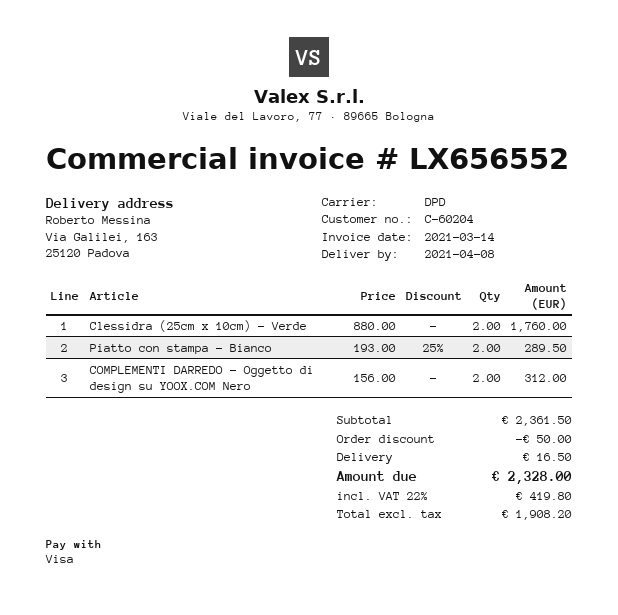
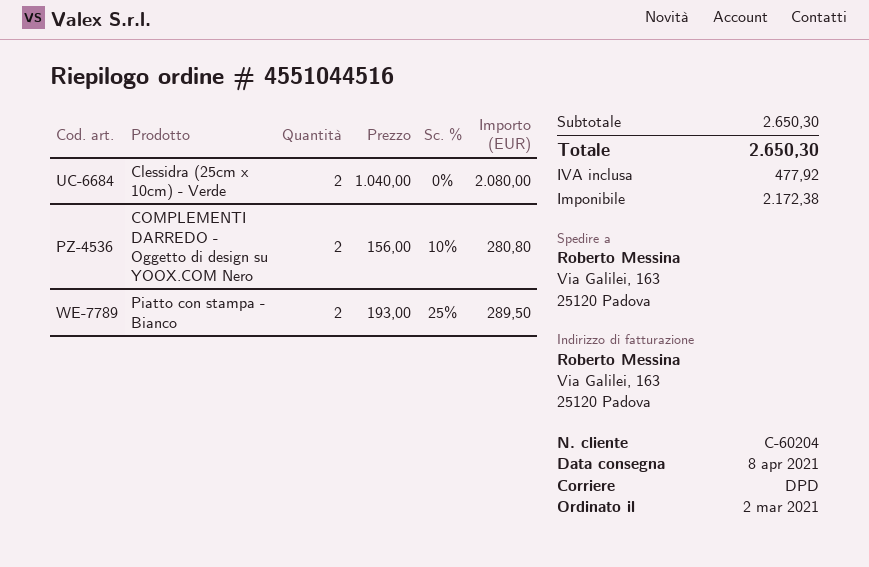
Clessidra (25cm x 10cm) - Verde: 2 x 880.00 = 1760.00 -> 2 x 1040.00 = 2080.00
COMPLEMENTI DARREDO - Oggetto di design su YOOX.COM Nero: 2 x 156.00 = 312.00 -> 2 x 156.00 - 10% = 280.80
subtotal: 2361.50 -> 2650.30
discount: 50.00 -> none
shipping: 16.50 -> none
net: 1908.20 -> 2172.38
tax: 419.80 -> 477.92
total: 2328.00 -> 2650.30

